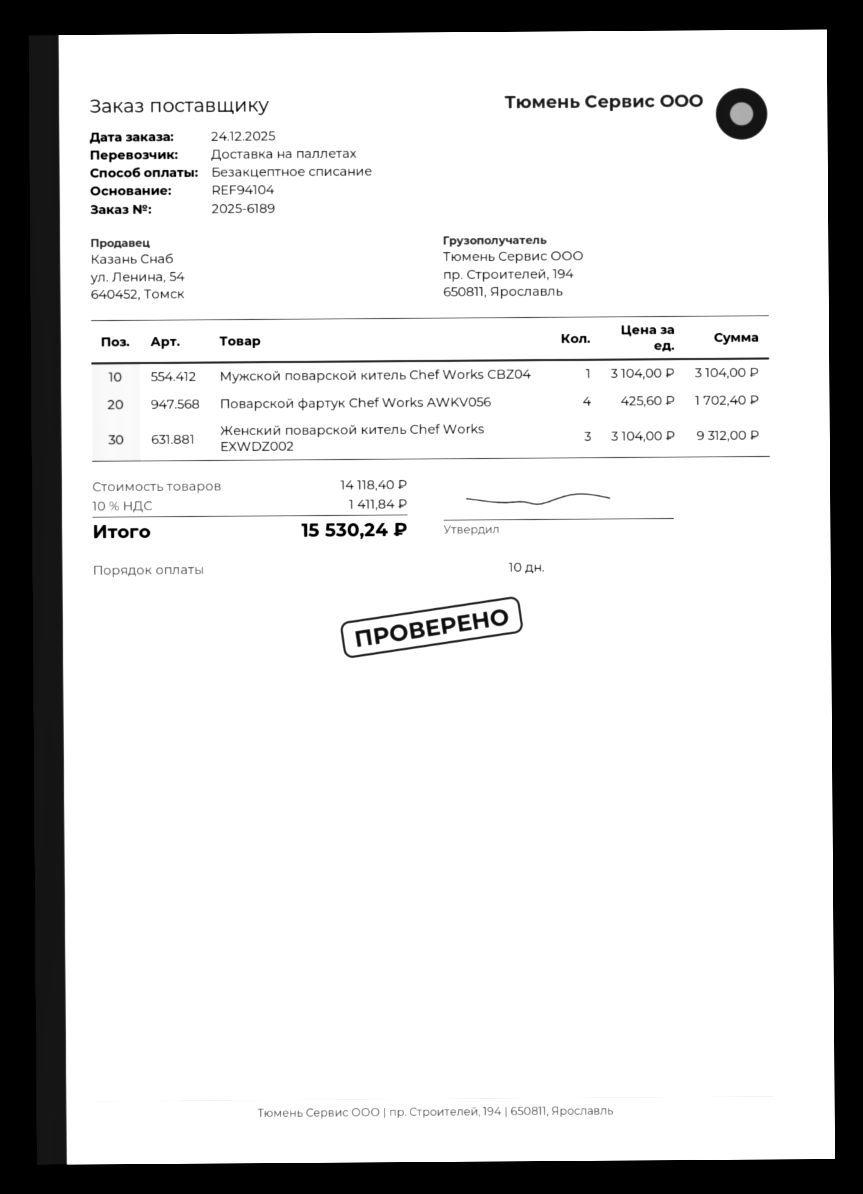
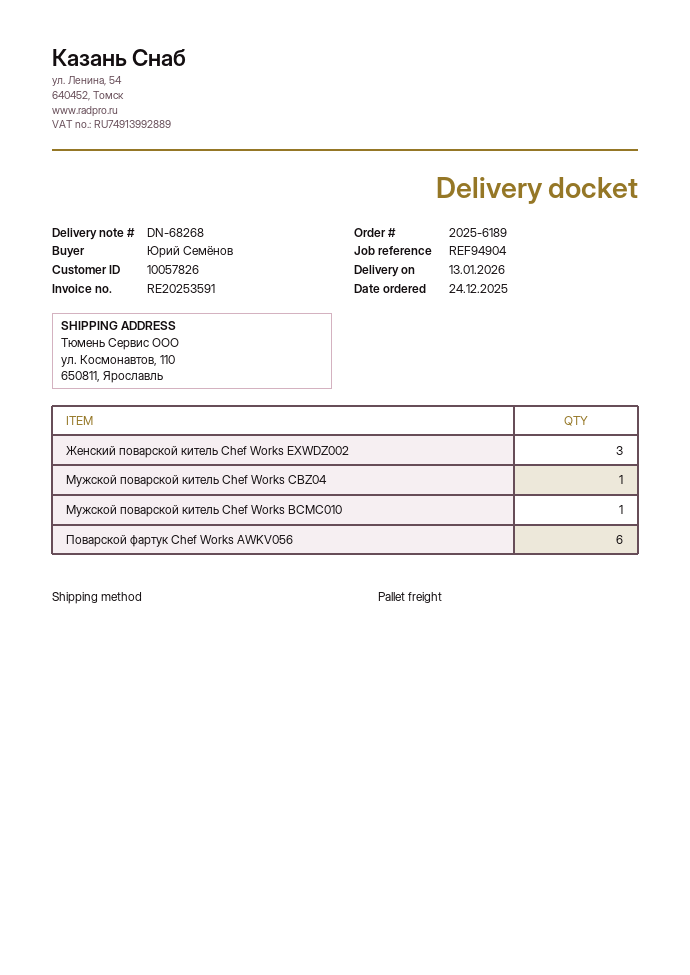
reference: REF94104 -> REF94904
ship to: пр. Строителей, 194, 650811, Ярославль -> ул. Космонавтов, 110, 650811, Ярославль
Поварской фартук Chef Works AWKV056: 4 -> 6
Мужской поварской китель Chef Works BCMC010: none -> 1

